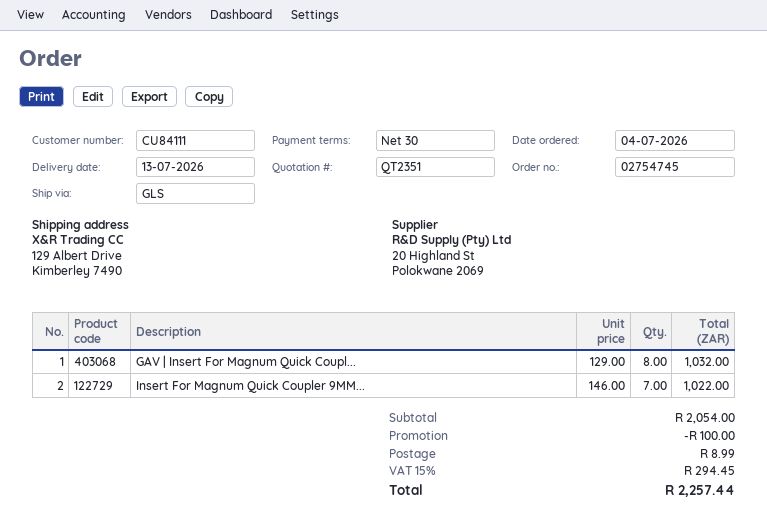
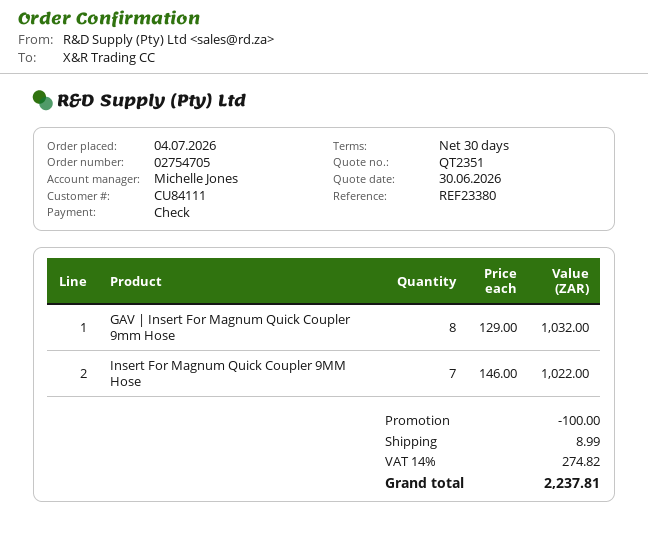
order number: 02754745 -> 02754705
tax: 15% = 294.45 -> 14% = 274.82
total: 2257.44 -> 2237.81

